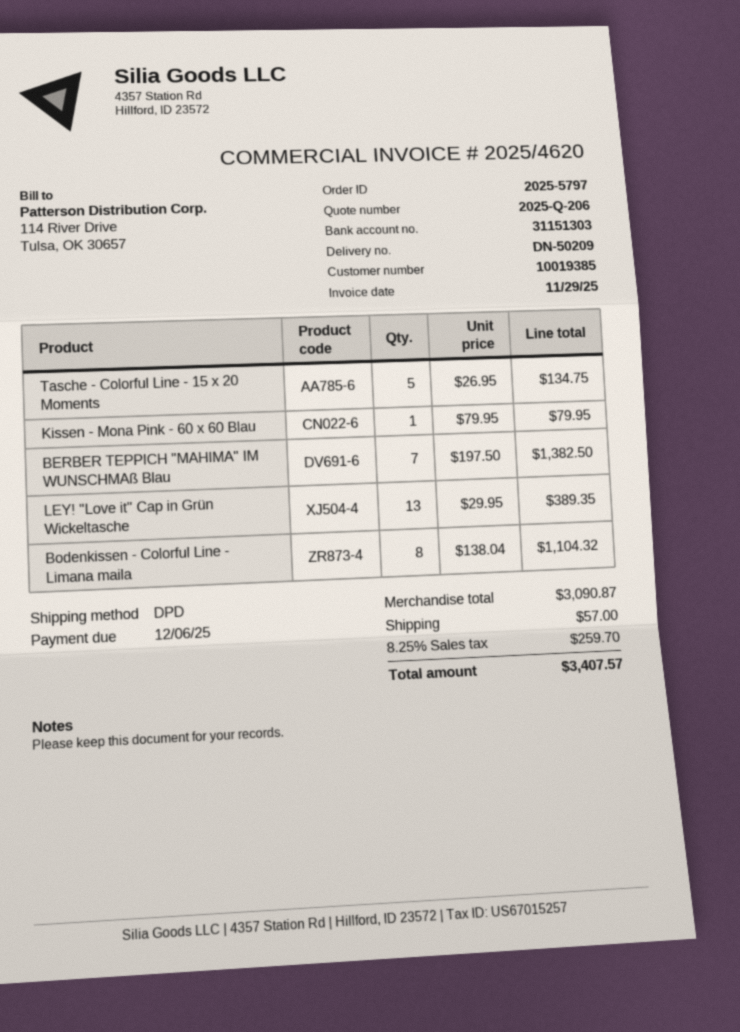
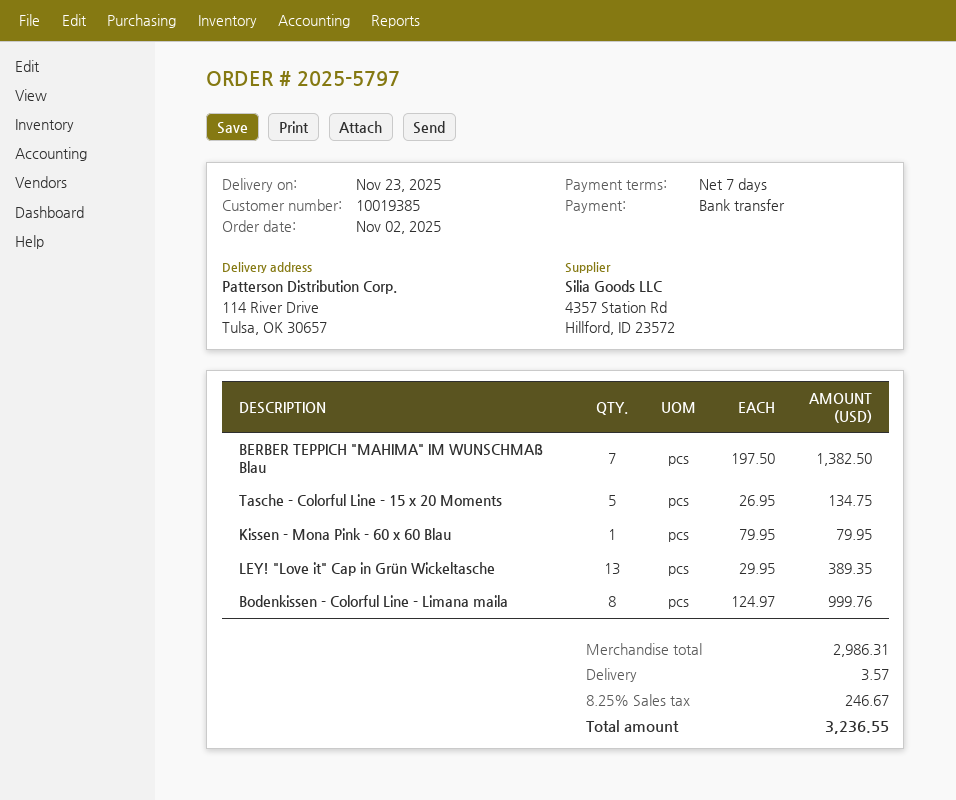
Bodenkissen - Colorful Line - Limana maila: 8 x 138.04 = 1104.32 -> 8 x 124.97 = 999.76
subtotal: 3090.87 -> 2986.31
shipping: 57.00 -> 3.57
tax: 8.25% = 259.70 -> 8.25% = 246.67
total: 3407.57 -> 3236.55

